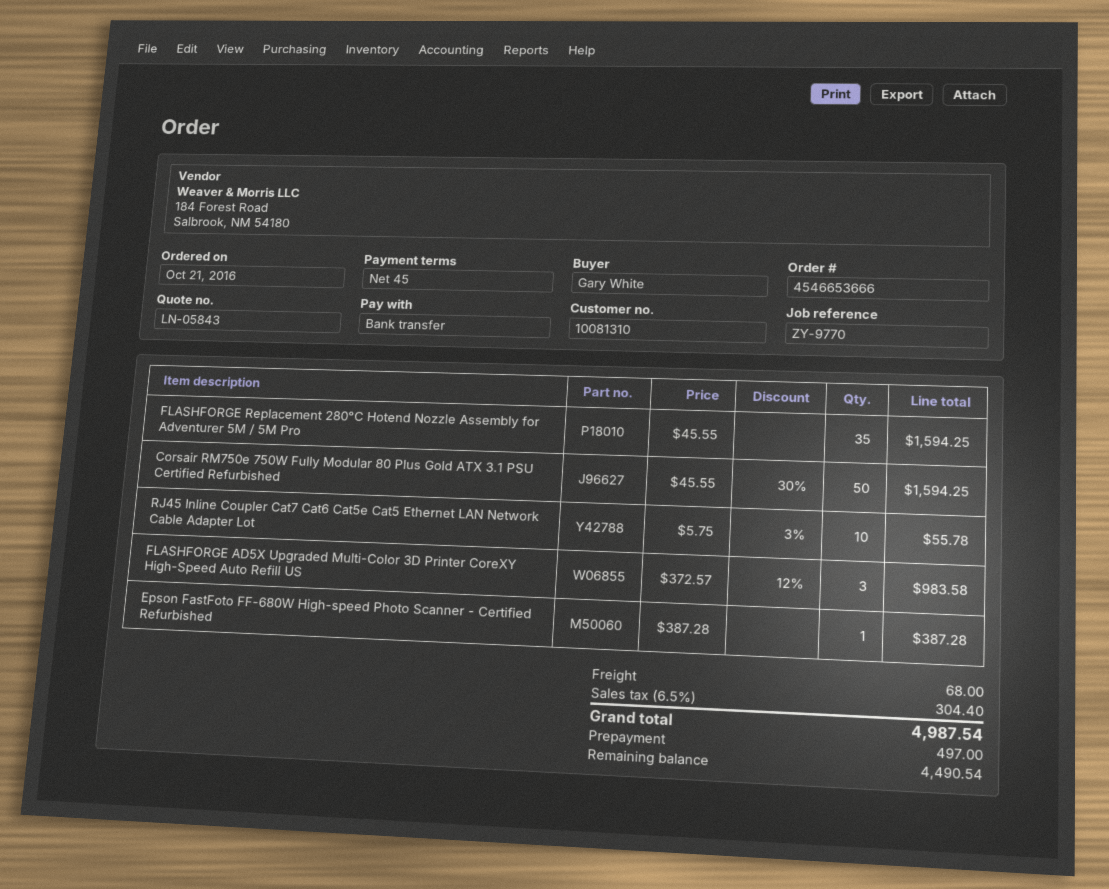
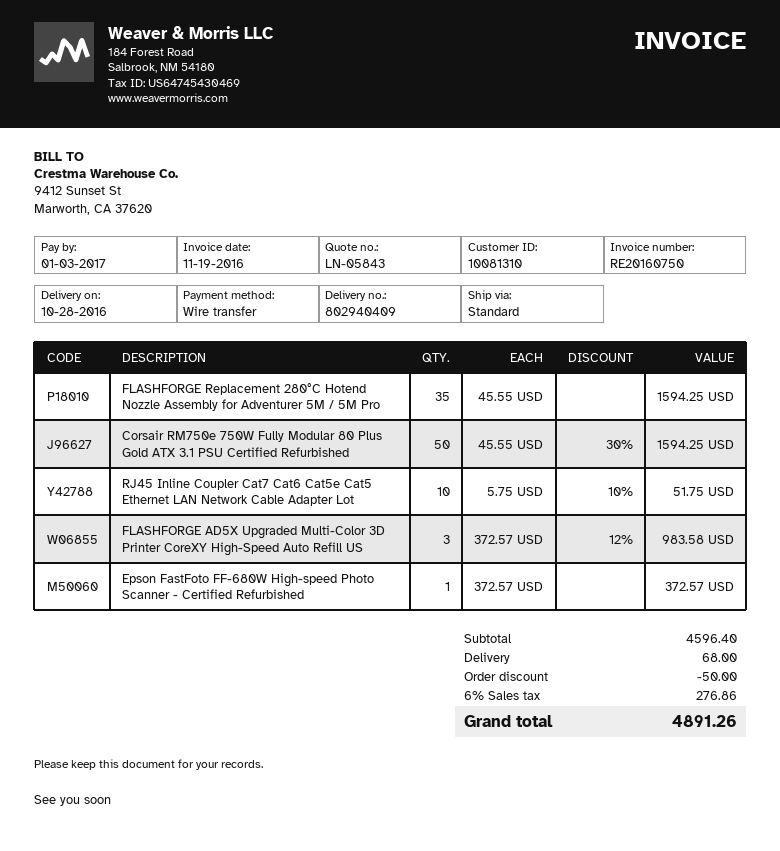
RJ45 Inline Coupler Cat7 Cat6 Cat5e Cat5 Ethernet LAN Network Cable Adapter Lot: 10 x 5.75 - 3% = 55.78 -> 10 x 5.75 - 10% = 51.75
Epson FastFoto FF-680W High-speed Photo Scanner - Certified Refurbished: 1 x 387.28 = 387.28 -> 1 x 372.57 = 372.57
discount: none -> 50.00
tax: 6.5% = 304.40 -> 6% = 276.86
total: 4987.54 -> 4891.26

